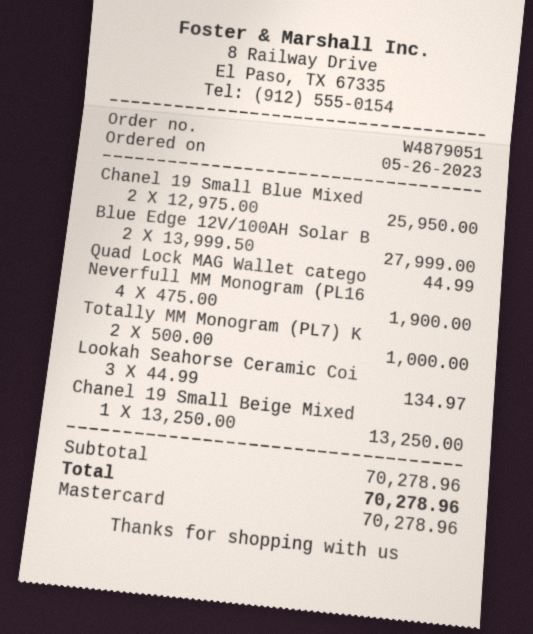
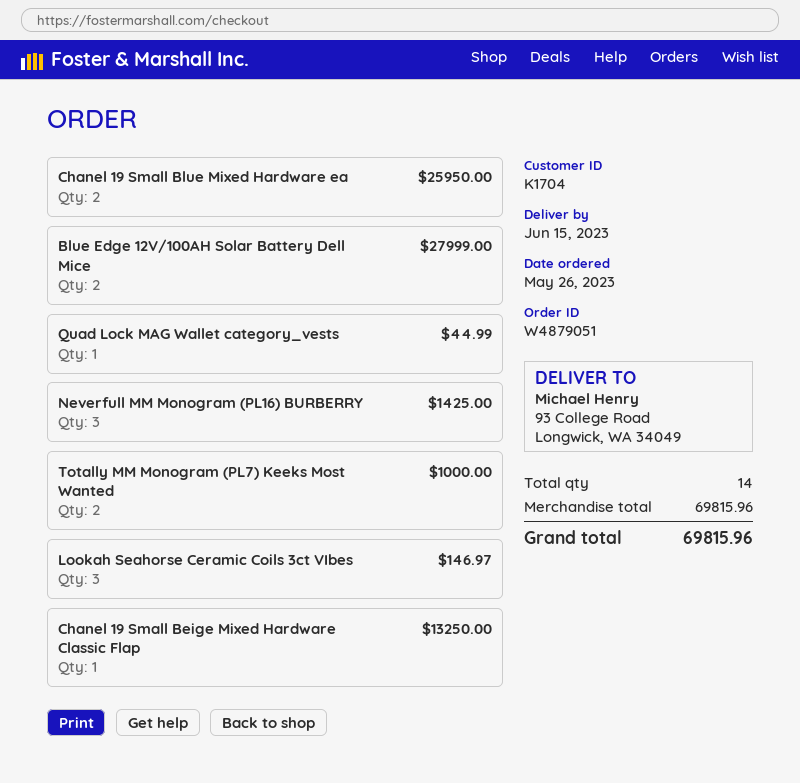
Neverfull MM Monogram (PL16: 4 for 1900.00 -> 3 for 1425.00
Lookah Seahorse Ceramic Coi: 3 for 134.97 -> 3 for 146.97
subtotal: 70278.96 -> 69815.96
total: 70278.96 -> 69815.96

